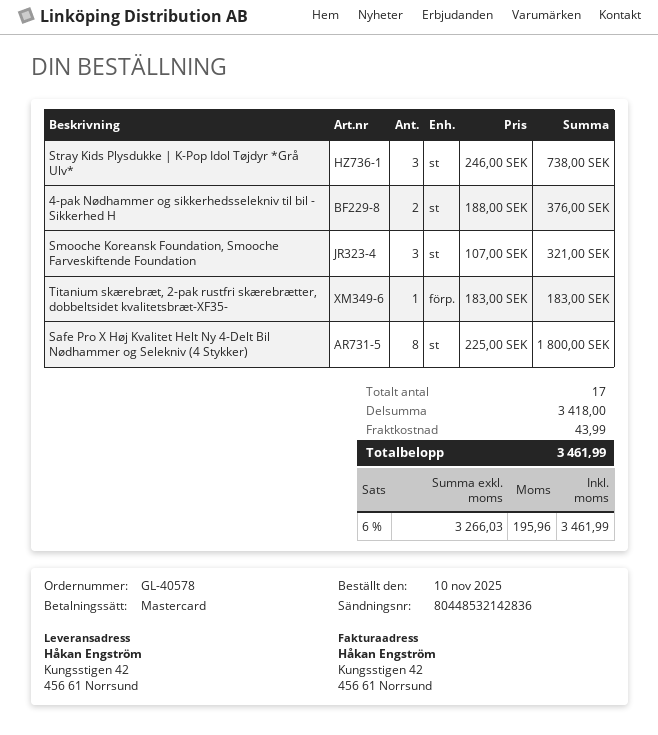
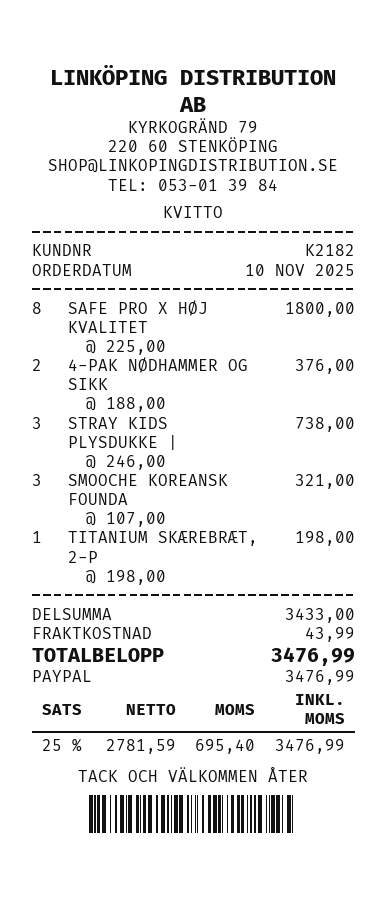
payment method: Mastercard -> PayPal
Titanium skærebræt, 2-pak rustfri skærebrætter, dobbeltsidet kvalitetsbræt-XF35-: 1 x 183.00 = 183.00 -> 1 x 198.00 = 198.00
subtotal: 3418.00 -> 3433.00
net: 3266.03 -> 2781.59
tax: 6% = 195.96 -> 25% = 695.40
total: 3461.99 -> 3476.99

